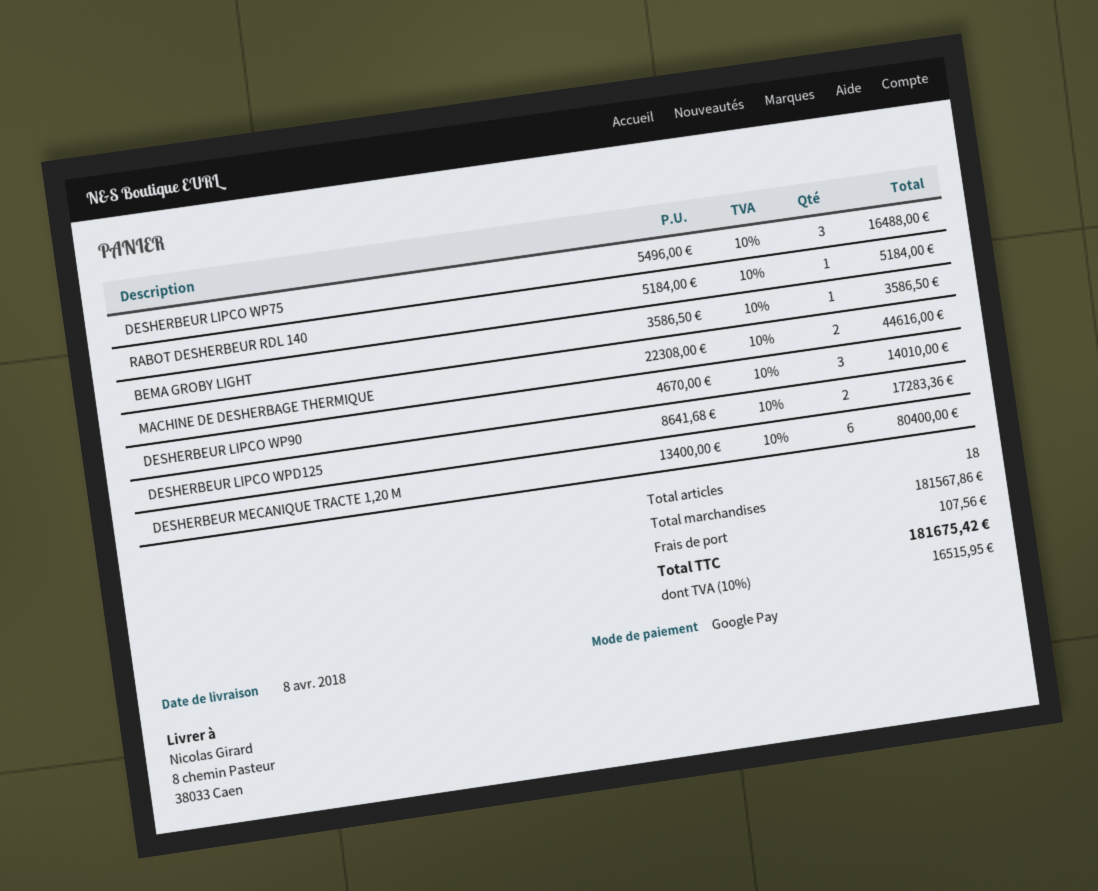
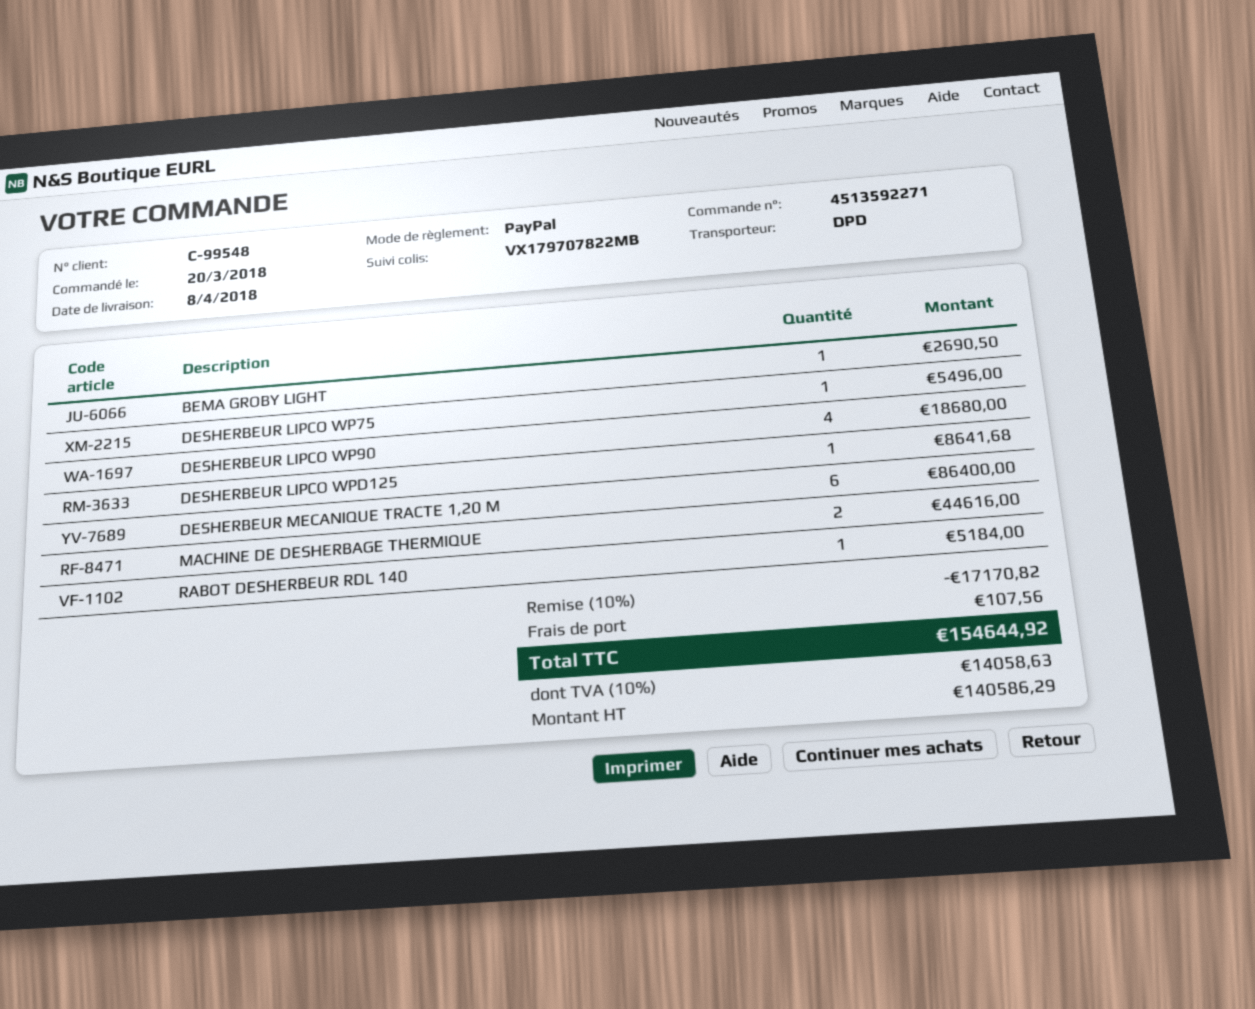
payment method: Google Pay -> PayPal
DESHERBEUR LIPCO WP75: 3 for 16488.00 -> 1 for 5496.00
BEMA GROBY LIGHT: 1 for 3586.50 -> 1 for 2690.50
DESHERBEUR LIPCO WP90: 3 for 14010.00 -> 4 for 18680.00
DESHERBEUR LIPCO WPD125: 2 for 17283.36 -> 1 for 8641.68
DESHERBEUR MECANIQUE TRACTE 1,20 M: 6 for 80400.00 -> 6 for 86400.00
discount: none -> 10% = 17170.82
tax: 10% = 16515.95 -> 10% = 14058.63
total: 181675.42 -> 154644.92

